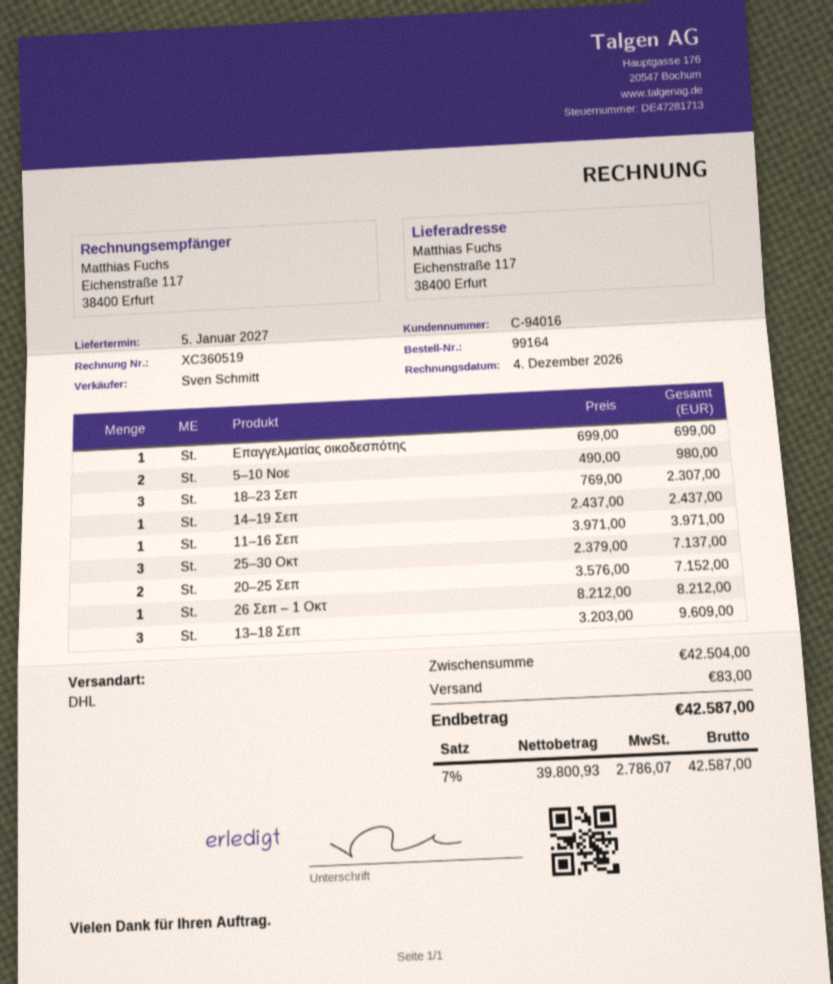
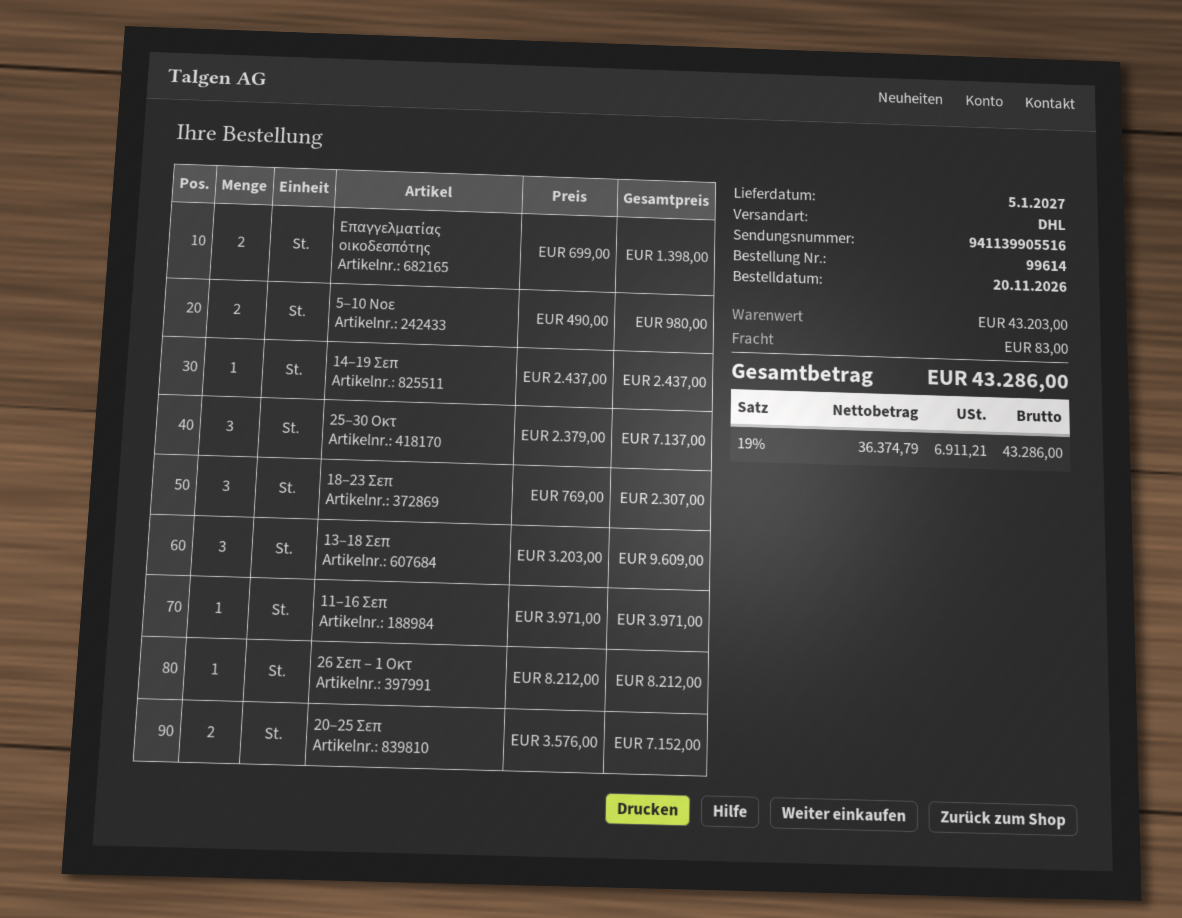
order number: 99164 -> 99614
Επαγγελματίας οικοδεσπότης: 1 x 699.00 = 699.00 -> 2 x 699.00 = 1398.00
subtotal: 42504.00 -> 43203.00
net: 39800.93 -> 36374.79
tax: 7% = 2786.07 -> 19% = 6911.21
total: 42587.00 -> 43286.00

